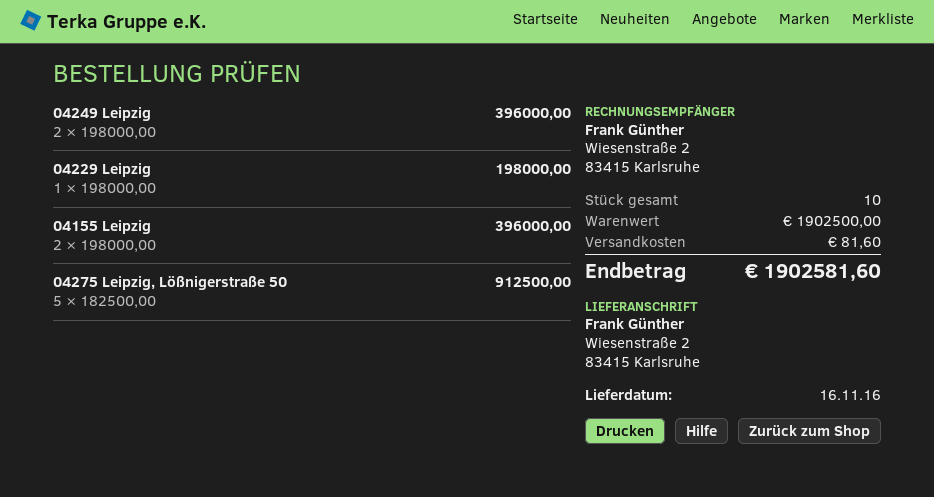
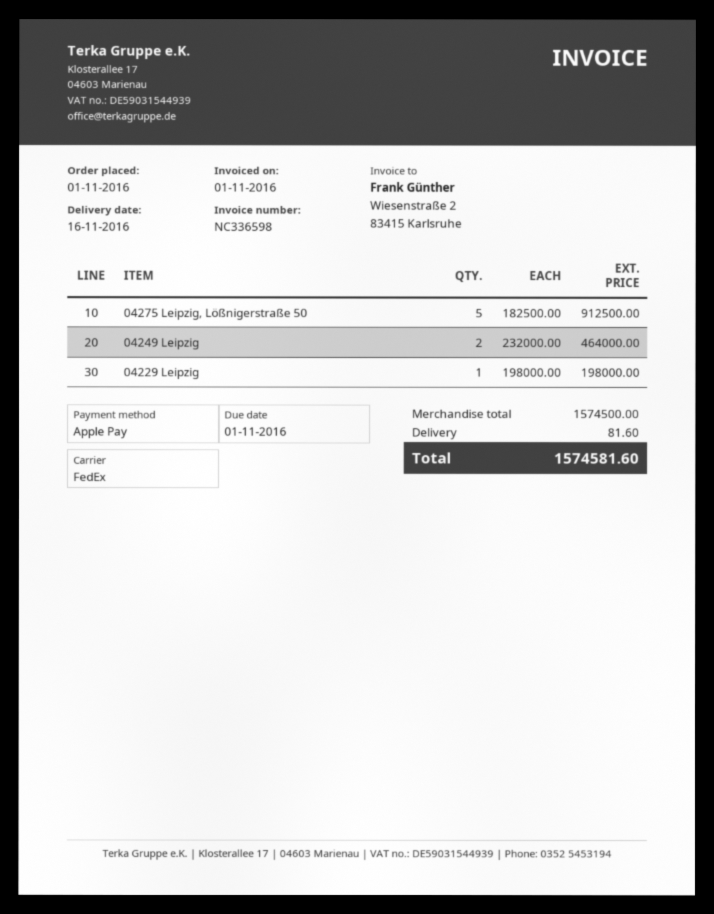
04249 Leipzig: 2 x 198000.00 = 396000.00 -> 2 x 232000.00 = 464000.00
04155 Leipzig: 2 x 198000.00 = 396000.00 -> none
subtotal: 1902500.00 -> 1574500.00
total: 1902581.60 -> 1574581.60

